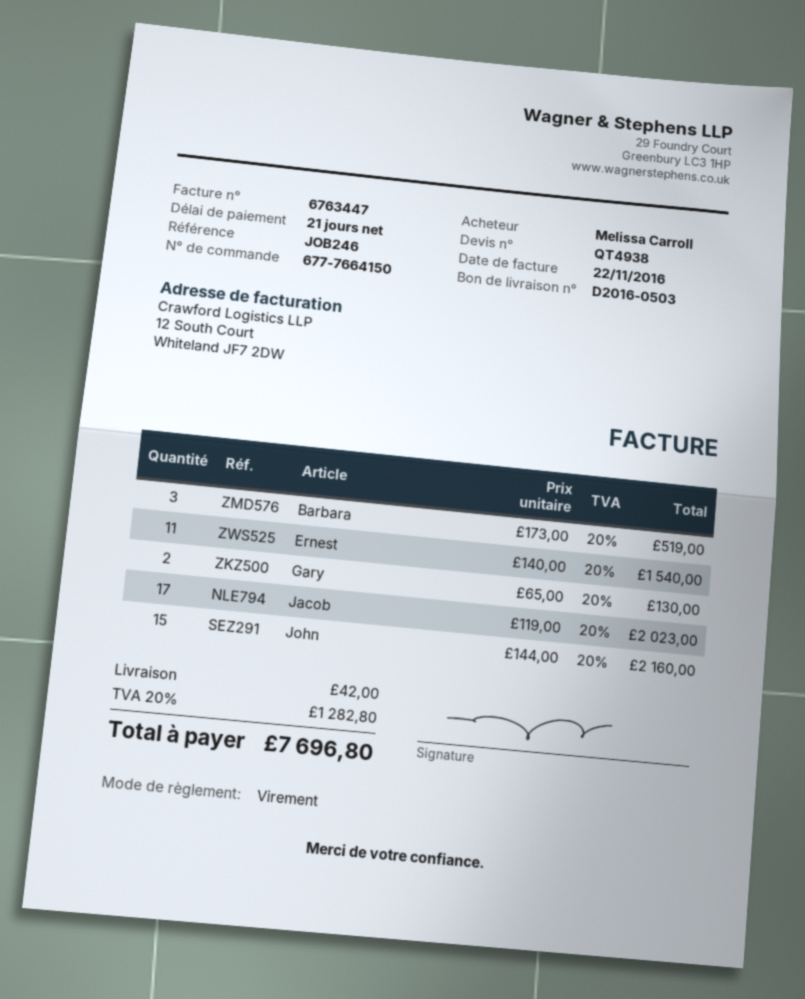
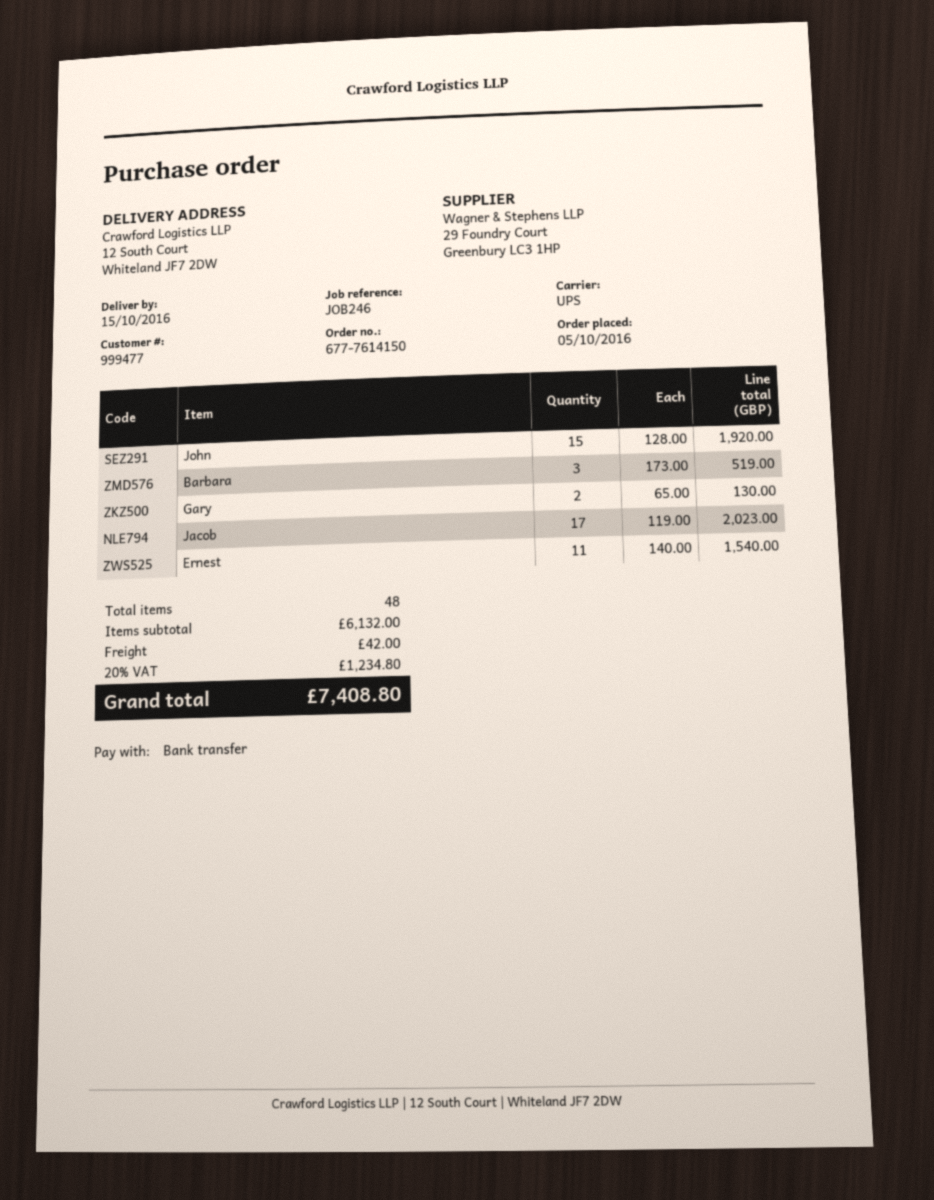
order number: 677-7664150 -> 677-7614150
John: 15 x 144.00 = 2160.00 -> 15 x 128.00 = 1920.00
tax: 20% = 1282.80 -> 20% = 1234.80
total: 7696.80 -> 7408.80

